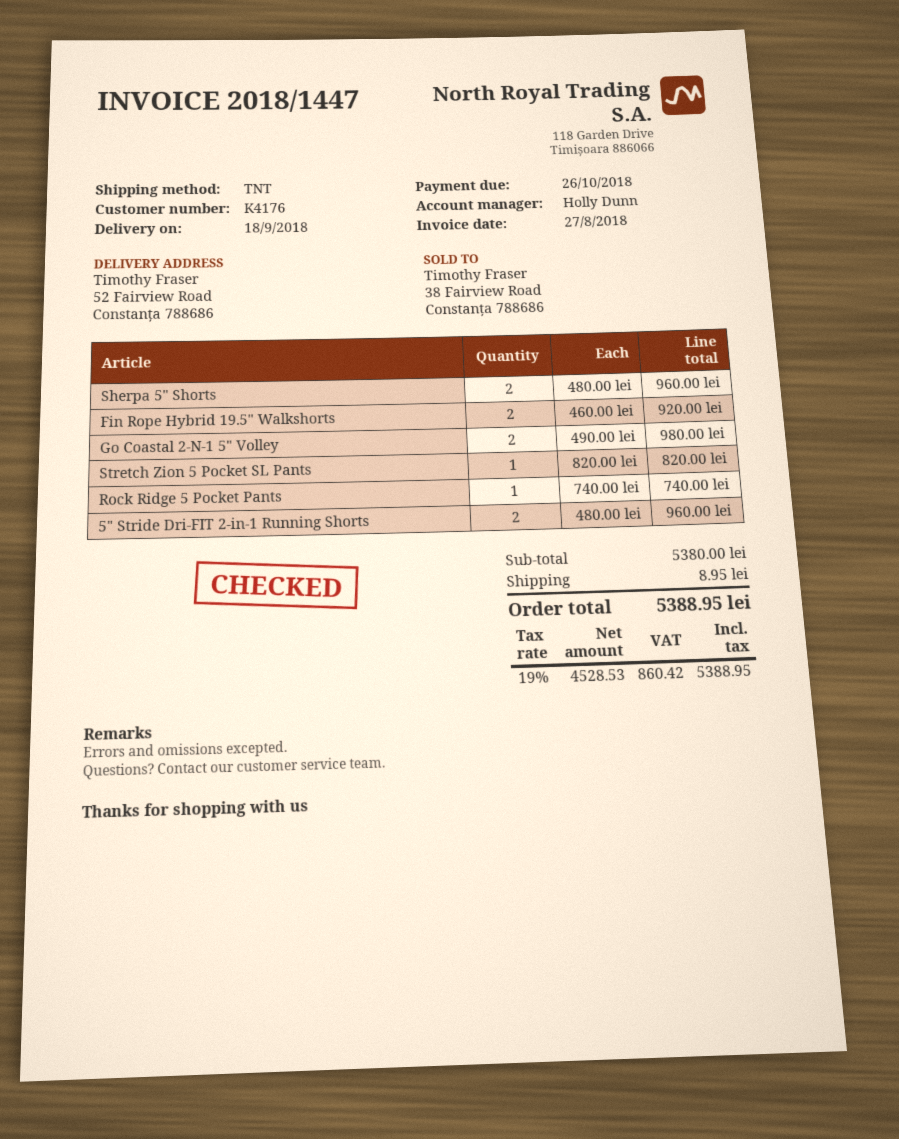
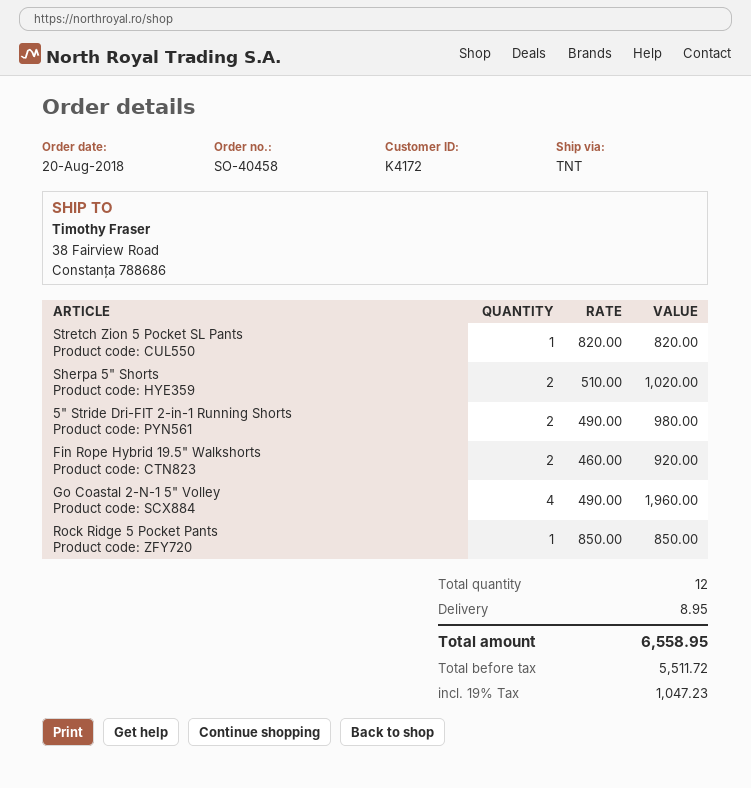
customer number: K4176 -> K4172
ship to: 52 Fairview Road, Constanța 788686 -> 38 Fairview Road, Constanța 788686
Sherpa 5" Shorts: 2 x 480.00 = 960.00 -> 2 x 510.00 = 1020.00
Go Coastal 2-N-1 5" Volley: 2 x 490.00 = 980.00 -> 4 x 490.00 = 1960.00
Rock Ridge 5 Pocket Pants: 1 x 740.00 = 740.00 -> 1 x 850.00 = 850.00
5" Stride Dri-FIT 2-in-1 Running Shorts: 2 x 480.00 = 960.00 -> 2 x 490.00 = 980.00
net: 4528.53 -> 5511.72
tax: 19% = 860.42 -> 19% = 1047.23
total: 5388.95 -> 6558.95

